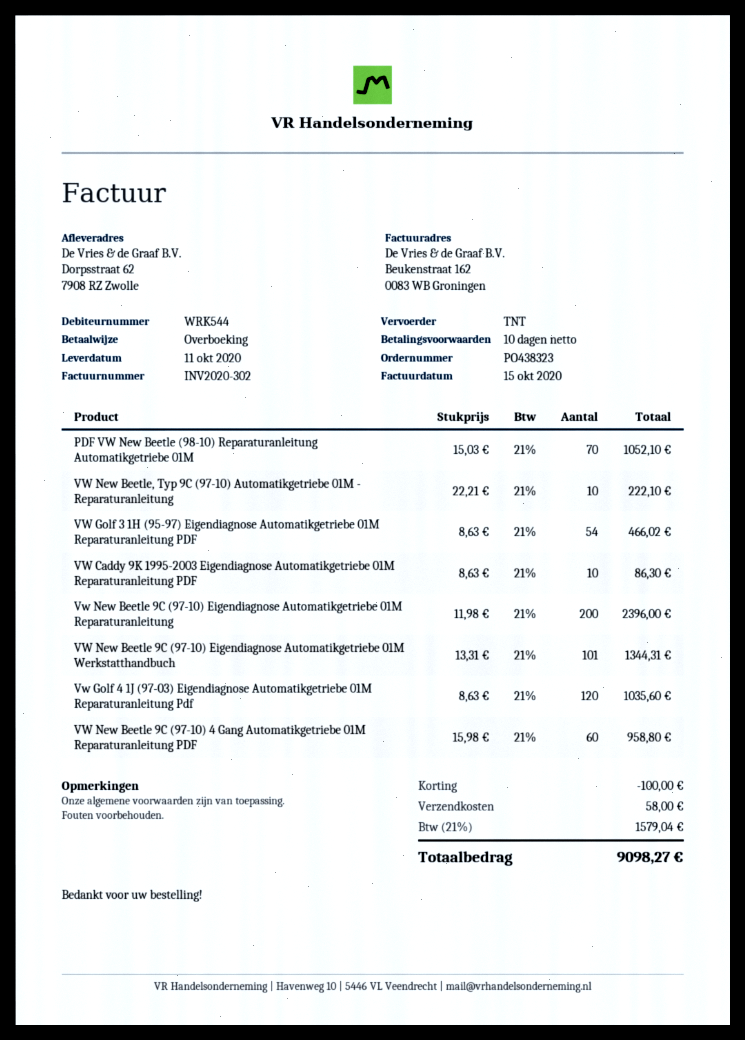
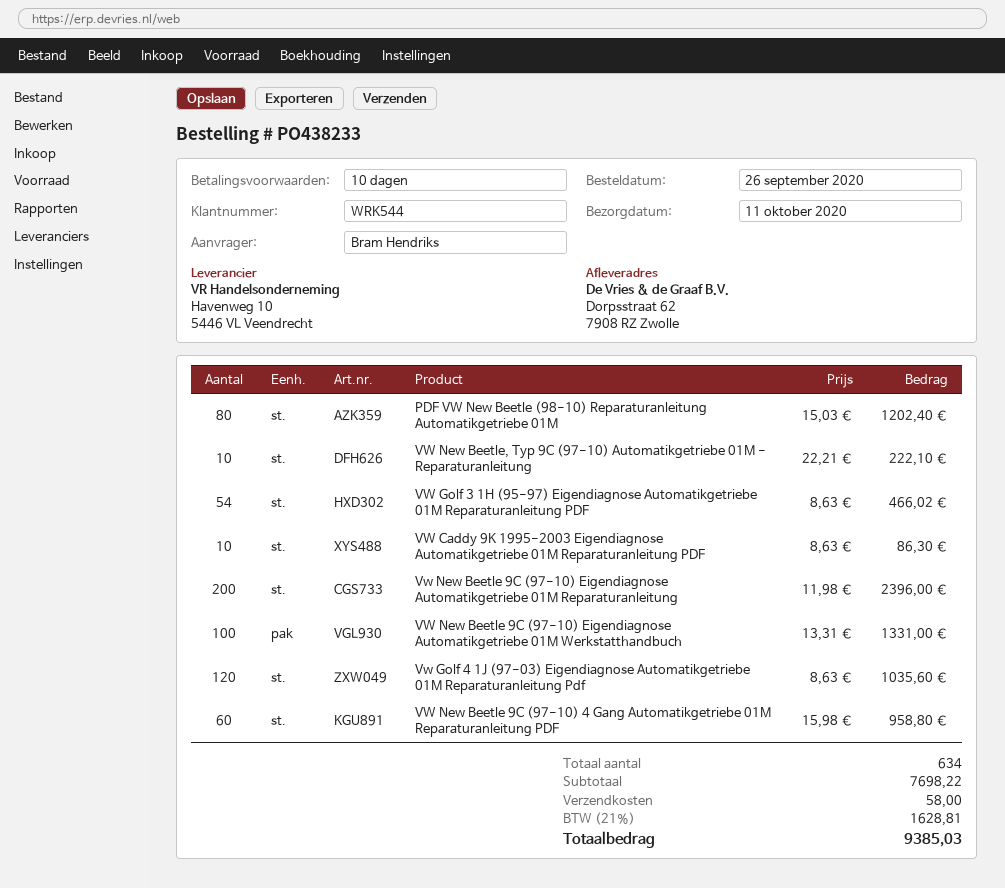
order number: PO438323 -> PO438233
PDF VW New Beetle (98-10) Reparaturanleitung Automatikgetriebe 01M: 70 x 15.03 = 1052.10 -> 80 x 15.03 = 1202.40
VW New Beetle 9C (97-10) Eigendiagnose Automatikgetriebe 01M Werkstatthandbuch: 101 x 13.31 = 1344.31 -> 100 x 13.31 = 1331.00
discount: 100.00 -> none
tax: 21% = 1579.04 -> 21% = 1628.81
total: 9098.27 -> 9385.03

